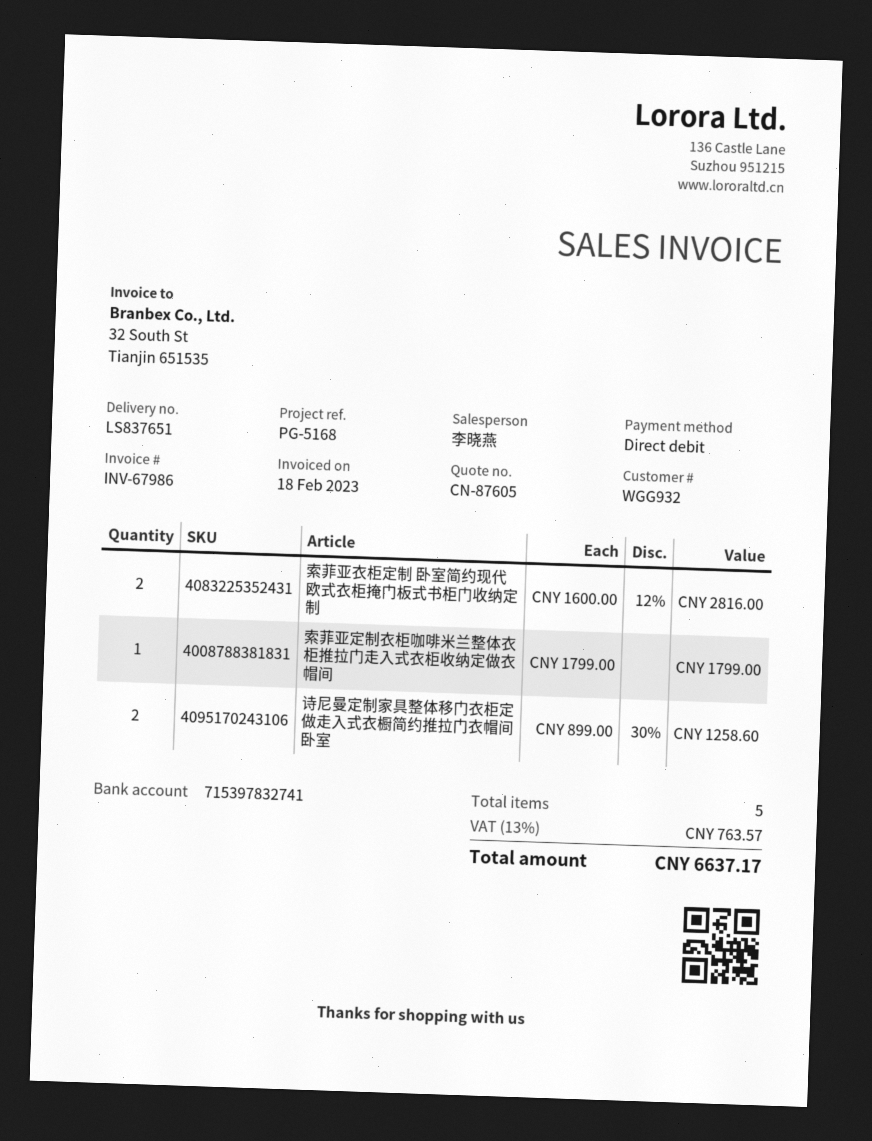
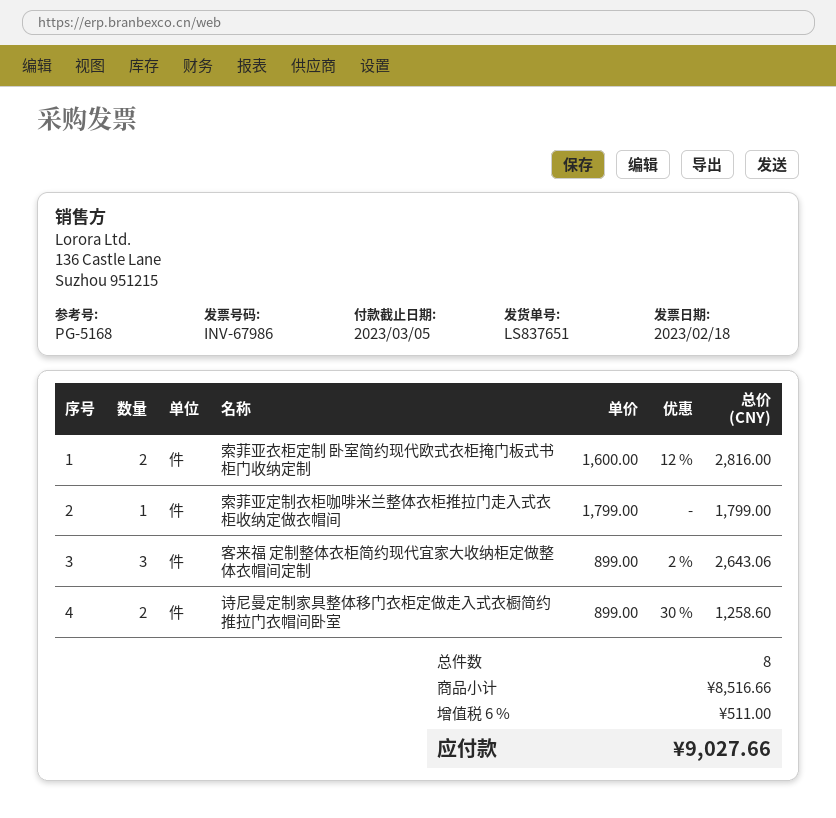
客来福 定制整体衣柜简约现代宜家大收纳柜定做整体衣帽间定制: none -> 3 x 899.00 - 2% = 2643.06
total quantity: 5 -> 8
tax: 13% = 763.57 -> 6% = 511.00
total: 6637.17 -> 9027.66

